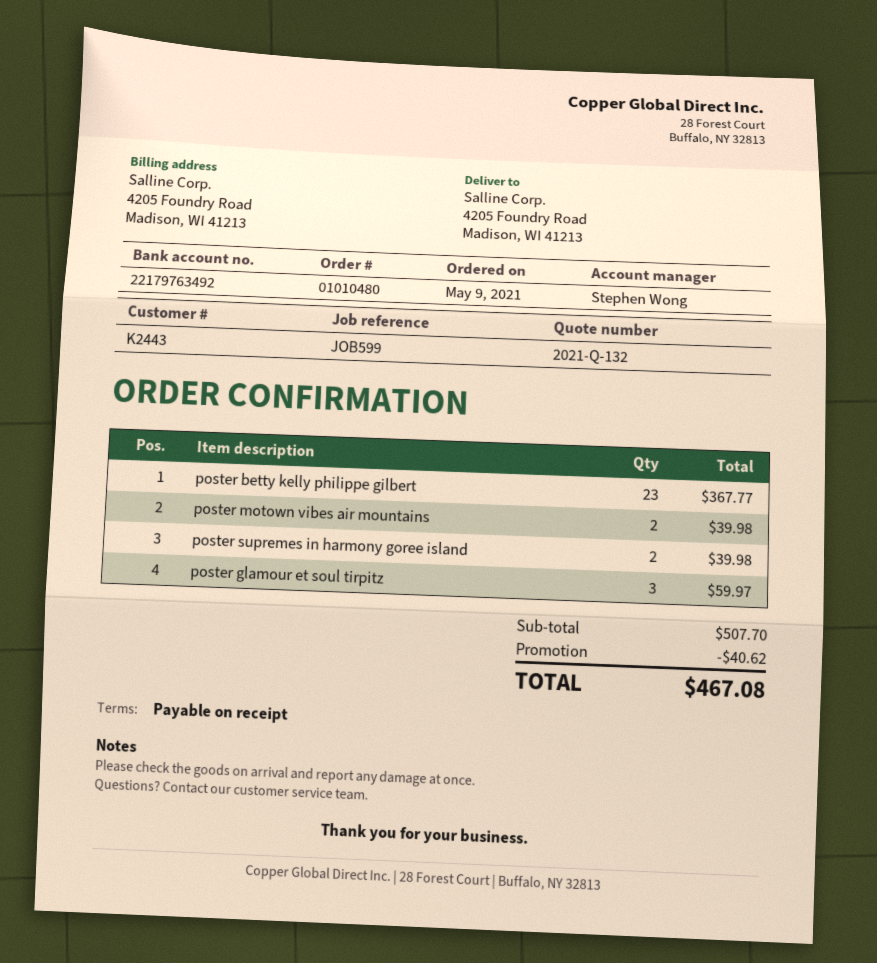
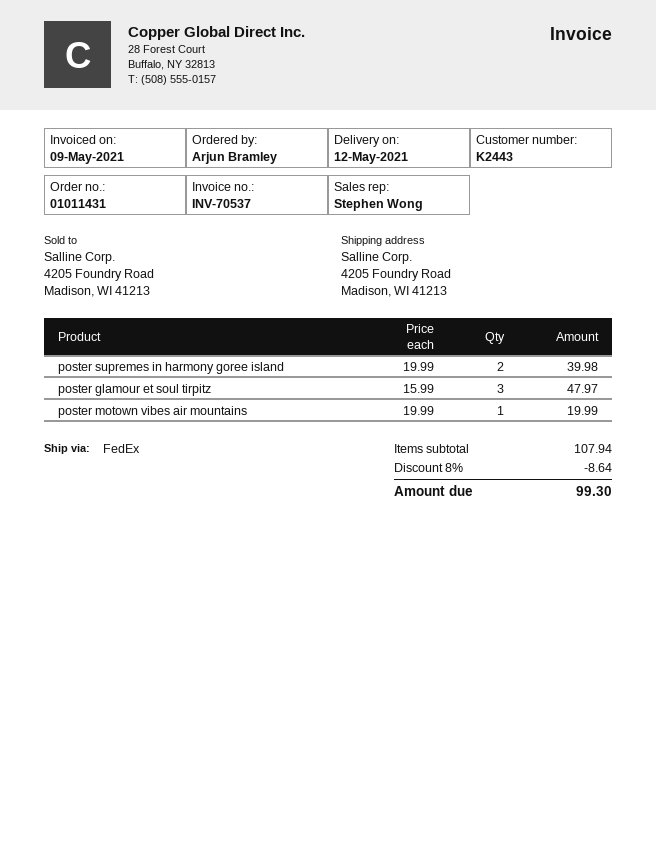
order number: 01010480 -> 01011431
poster betty kelly philippe gilbert: 23 for 367.77 -> none
poster motown vibes air mountains: 2 for 39.98 -> 1 for 19.99
poster glamour et soul tirpitz: 3 for 59.97 -> 3 for 47.97
subtotal: 507.70 -> 107.94
discount: 40.62 -> 8.64
total: 467.08 -> 99.30

